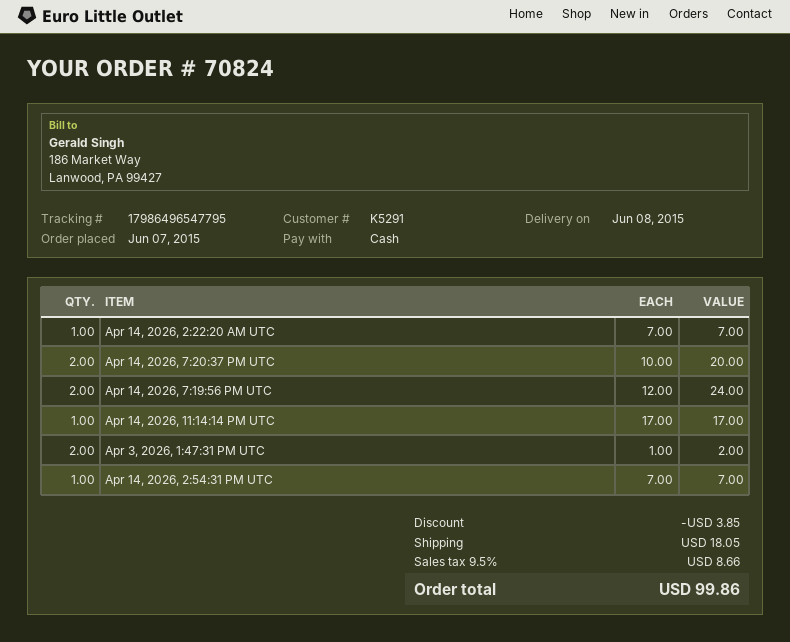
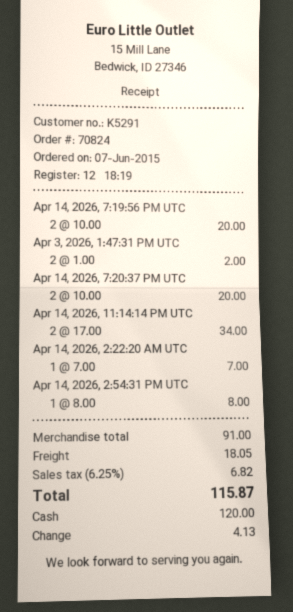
Apr 14, 2026, 7:19:56 PM UTC: 2 x 12.00 = 24.00 -> 2 x 10.00 = 20.00
Apr 14, 2026, 11:14:14 PM UTC: 1 x 17.00 = 17.00 -> 2 x 17.00 = 34.00
Apr 14, 2026, 2:54:31 PM UTC: 1 x 7.00 = 7.00 -> 1 x 8.00 = 8.00
discount: 3.85 -> none
tax: 9.5% = 8.66 -> 6.25% = 6.82
total: 99.86 -> 115.87

